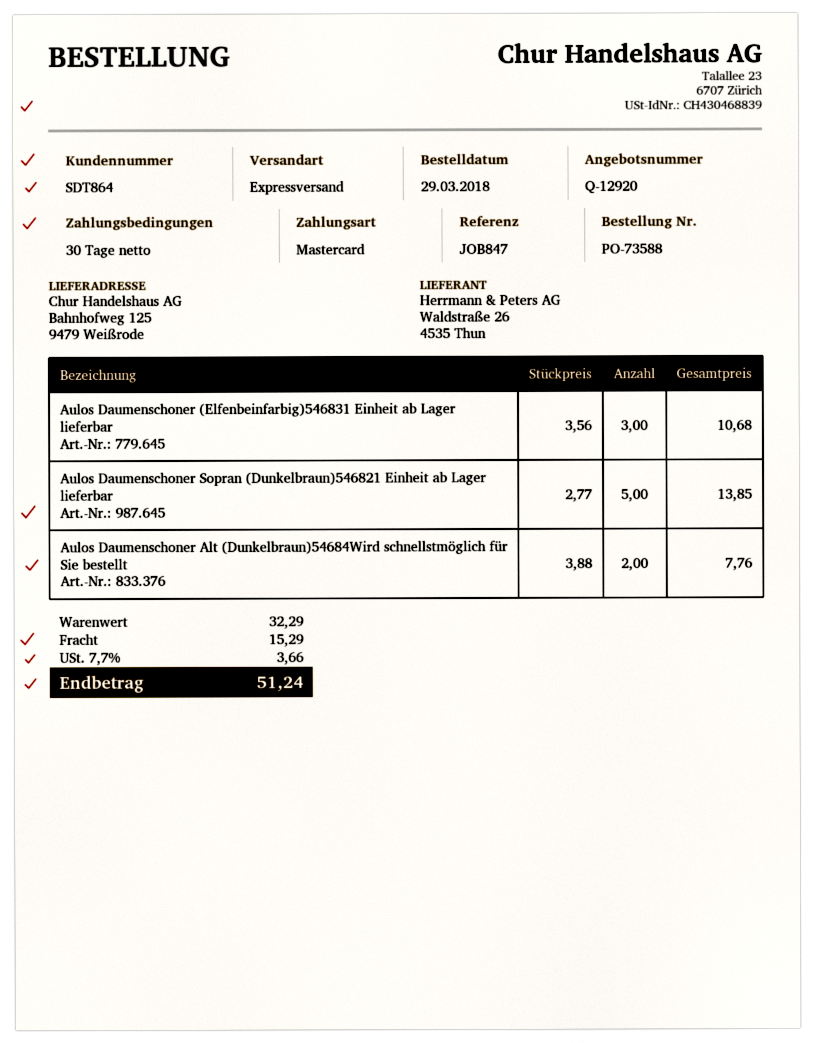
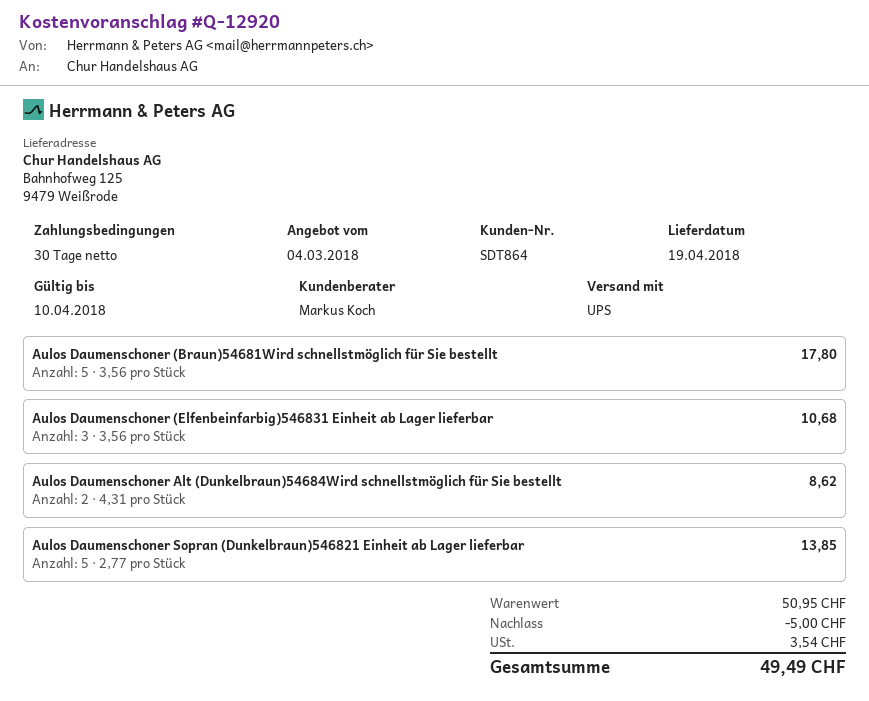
shipping method: express -> UPS
Aulos Daumenschoner Alt (Dunkelbraun)54684Wird schnellstmöglich für Sie bestellt: 2 x 3.88 = 7.76 -> 2 x 4.31 = 8.62
Aulos Daumenschoner (Braun)54681Wird schnellstmöglich für Sie bestellt: none -> 5 x 3.56 = 17.80
subtotal: 32.29 -> 50.95
discount: none -> 5.00
shipping: 15.29 -> none
tax: 3.66 -> 3.54
total: 51.24 -> 49.49

